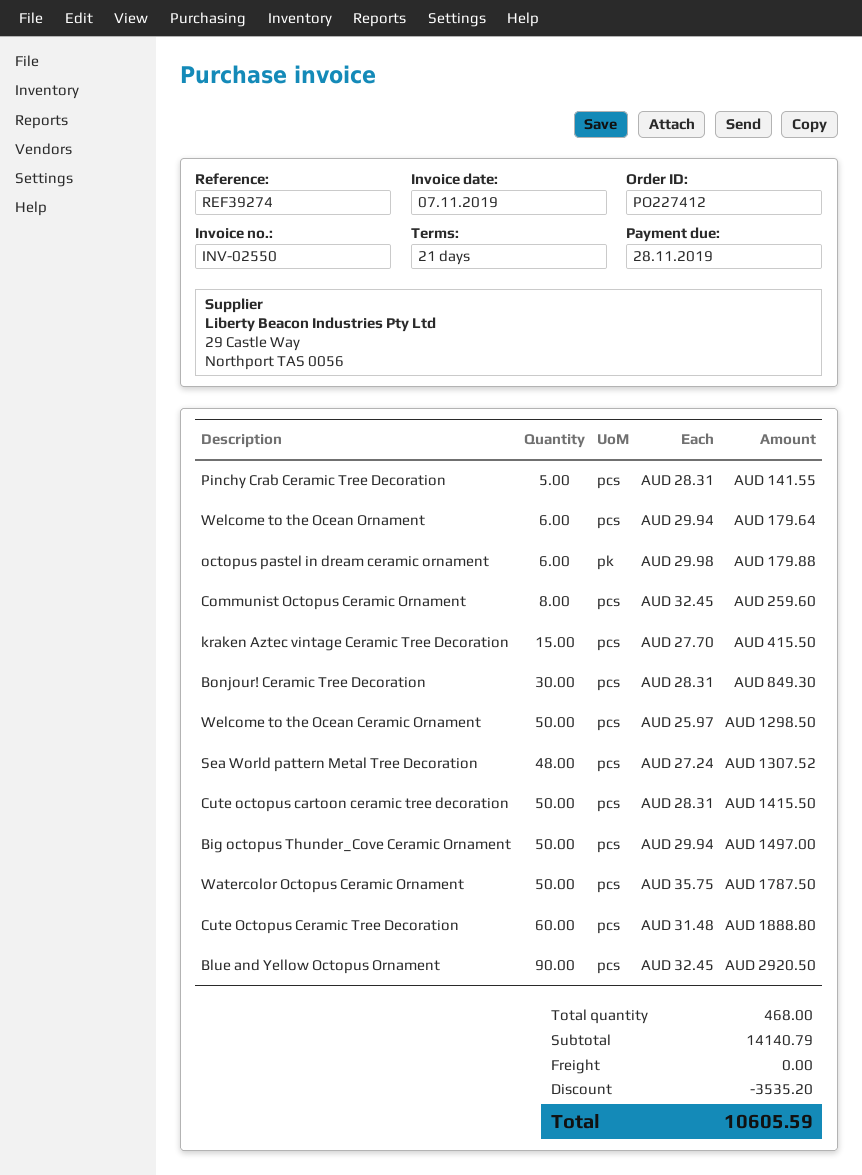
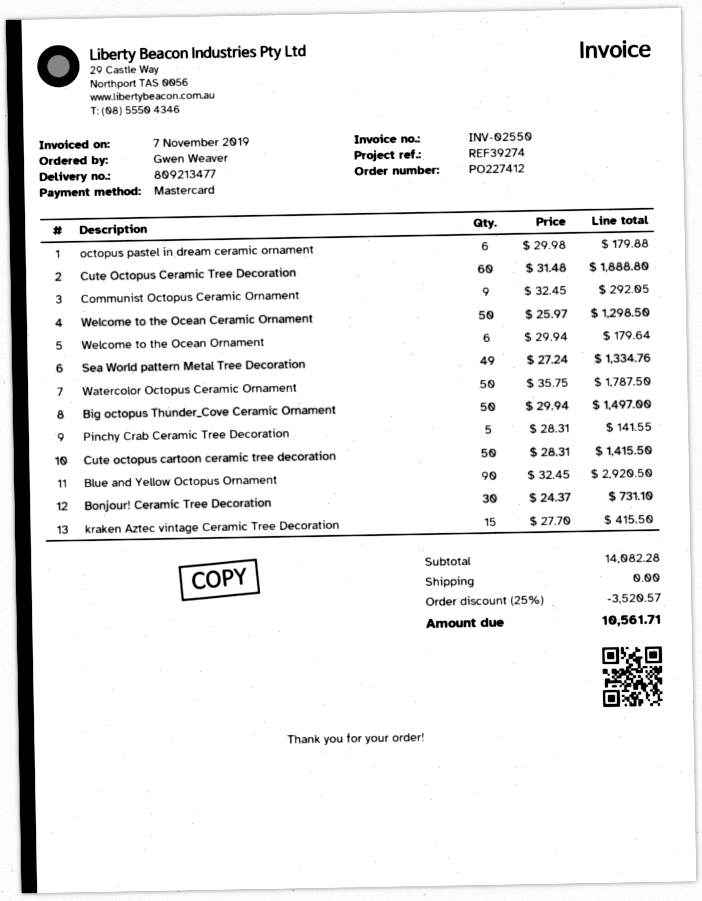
Communist Octopus Ceramic Ornament: 8 x 32.45 = 259.60 -> 9 x 32.45 = 292.05
Bonjour! Ceramic Tree Decoration: 30 x 28.31 = 849.30 -> 30 x 24.37 = 731.10
Sea World pattern Metal Tree Decoration: 48 x 27.24 = 1307.52 -> 49 x 27.24 = 1334.76
subtotal: 14140.79 -> 14082.28
discount: 3535.20 -> 3520.57
total: 10605.59 -> 10561.71

